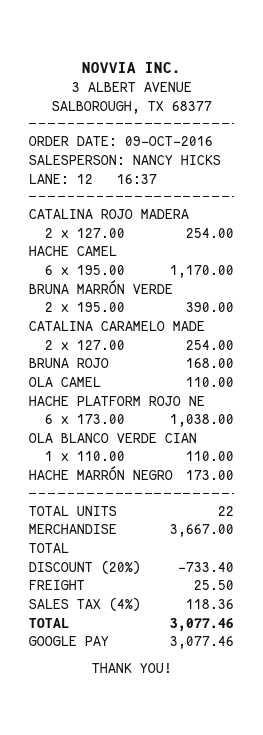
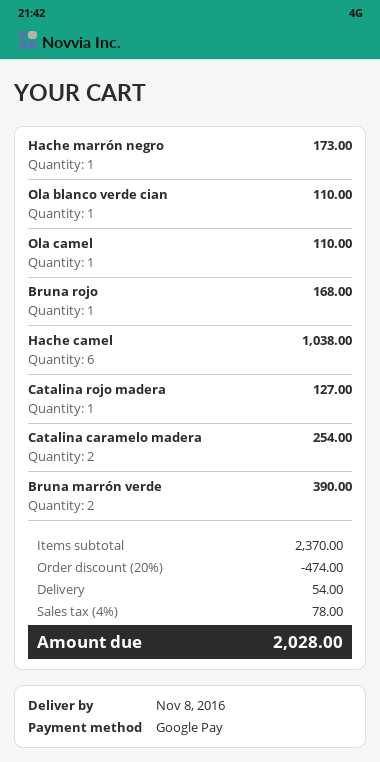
CATALINA ROJO MADERA: 2 for 254.00 -> 1 for 127.00
HACHE CAMEL: 6 for 1170.00 -> 6 for 1038.00
HACHE PLATFORM ROJO NE: 6 for 1038.00 -> none
subtotal: 3667.00 -> 2370.00
discount: 20% = 733.40 -> 20% = 474.00
shipping: 25.50 -> 54.00
tax: 4% = 118.36 -> 4% = 78.00
total: 3077.46 -> 2028.00

